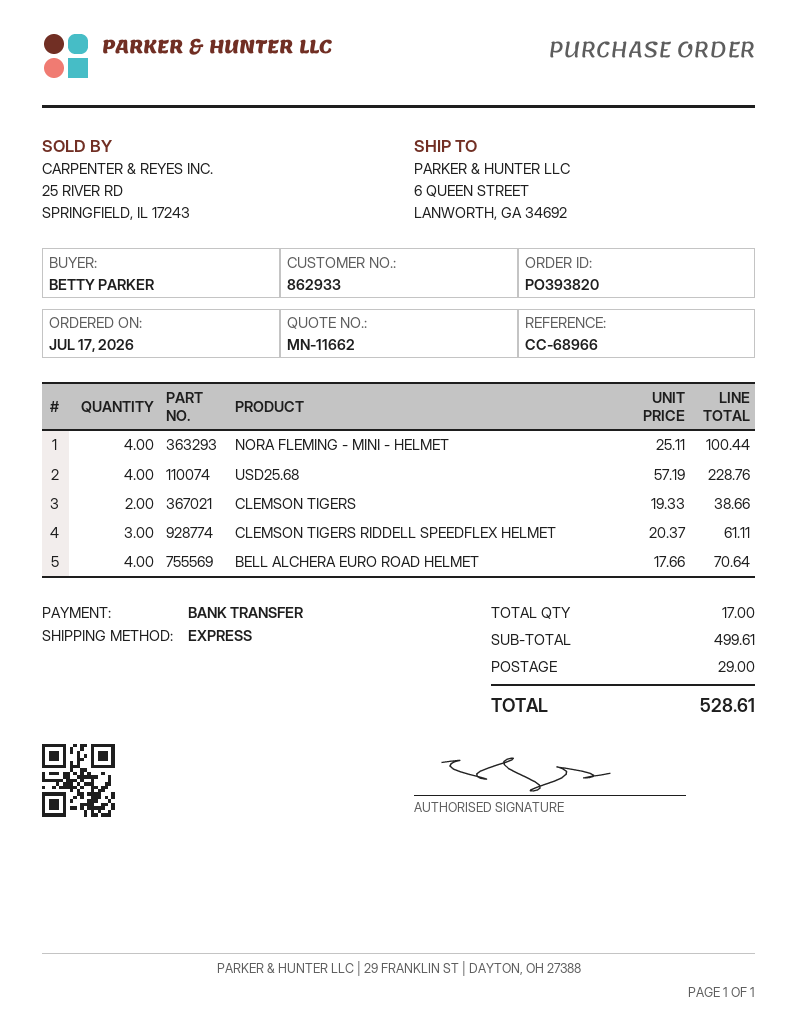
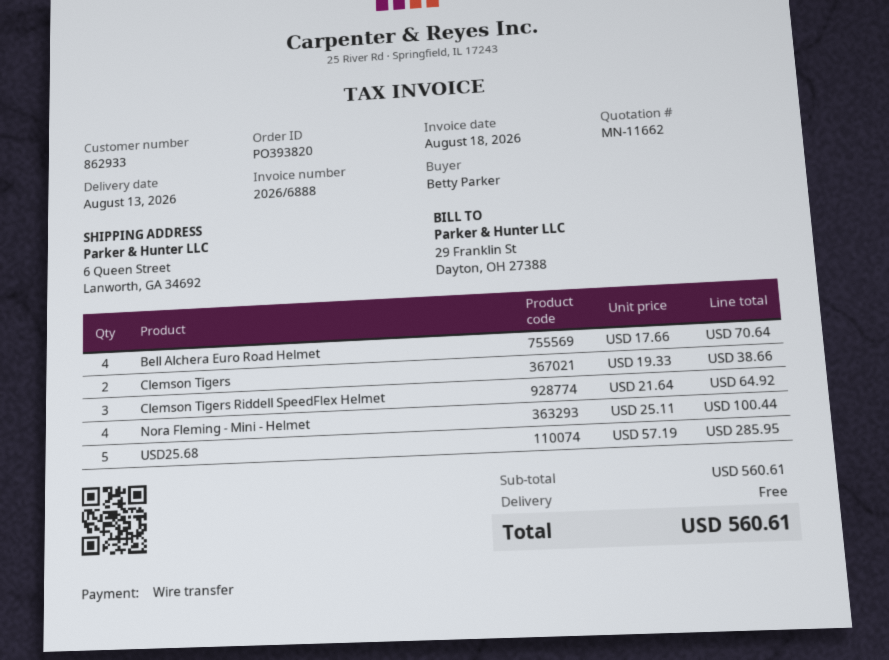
USD25.68: 4 x 57.19 = 228.76 -> 5 x 57.19 = 285.95
CLEMSON TIGERS RIDDELL SPEEDFLEX HELMET: 3 x 20.37 = 61.11 -> 3 x 21.64 = 64.92
subtotal: 499.61 -> 560.61
shipping: 29.00 -> 0.00
total: 528.61 -> 560.61

